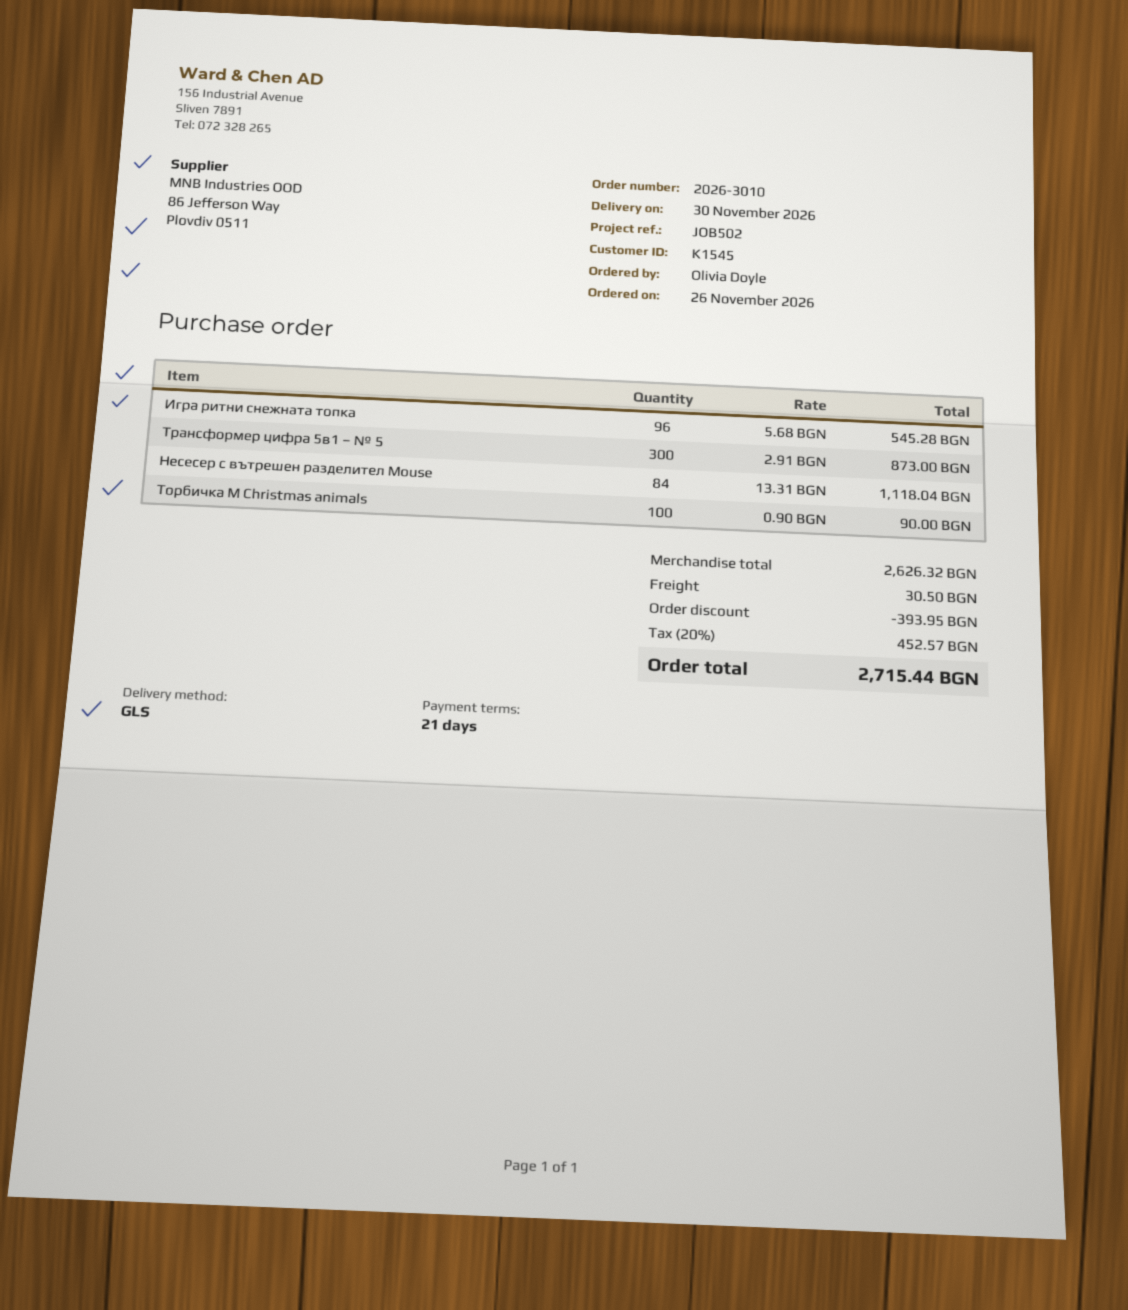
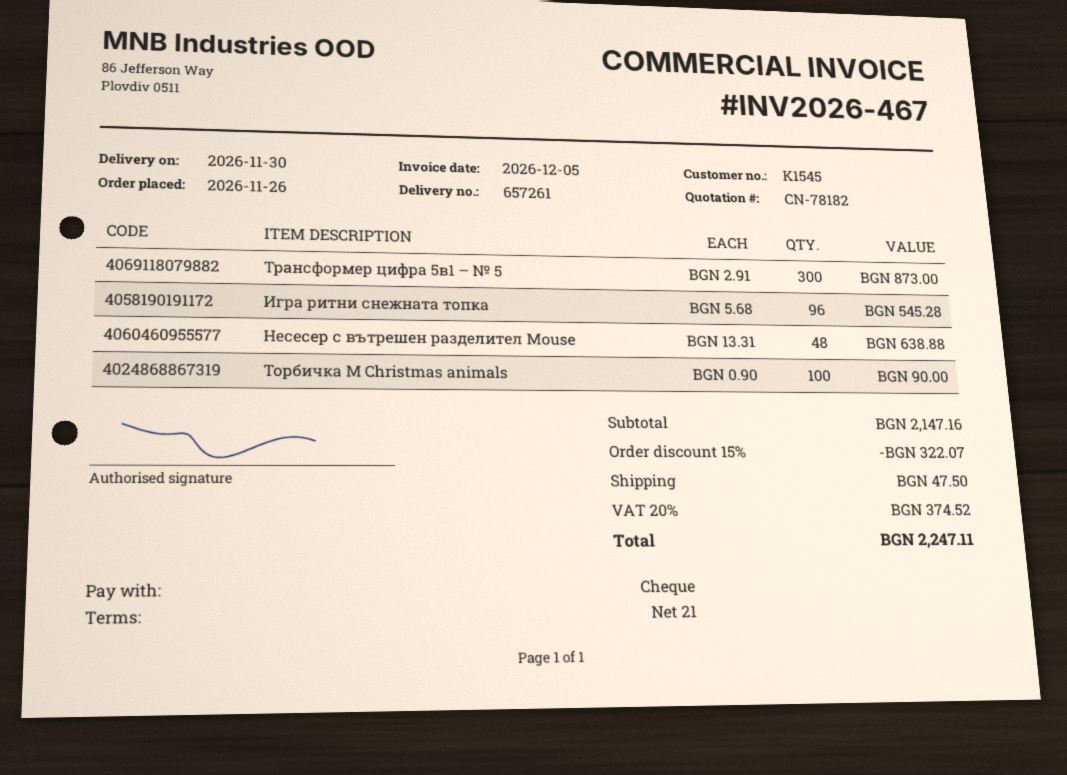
Несесер с вътрешен разделител Mouse: 84 x 13.31 = 1118.04 -> 48 x 13.31 = 638.88
subtotal: 2626.32 -> 2147.16
discount: 393.95 -> 322.07
shipping: 30.50 -> 47.50
tax: 20% = 452.57 -> 20% = 374.52
total: 2715.44 -> 2247.11

